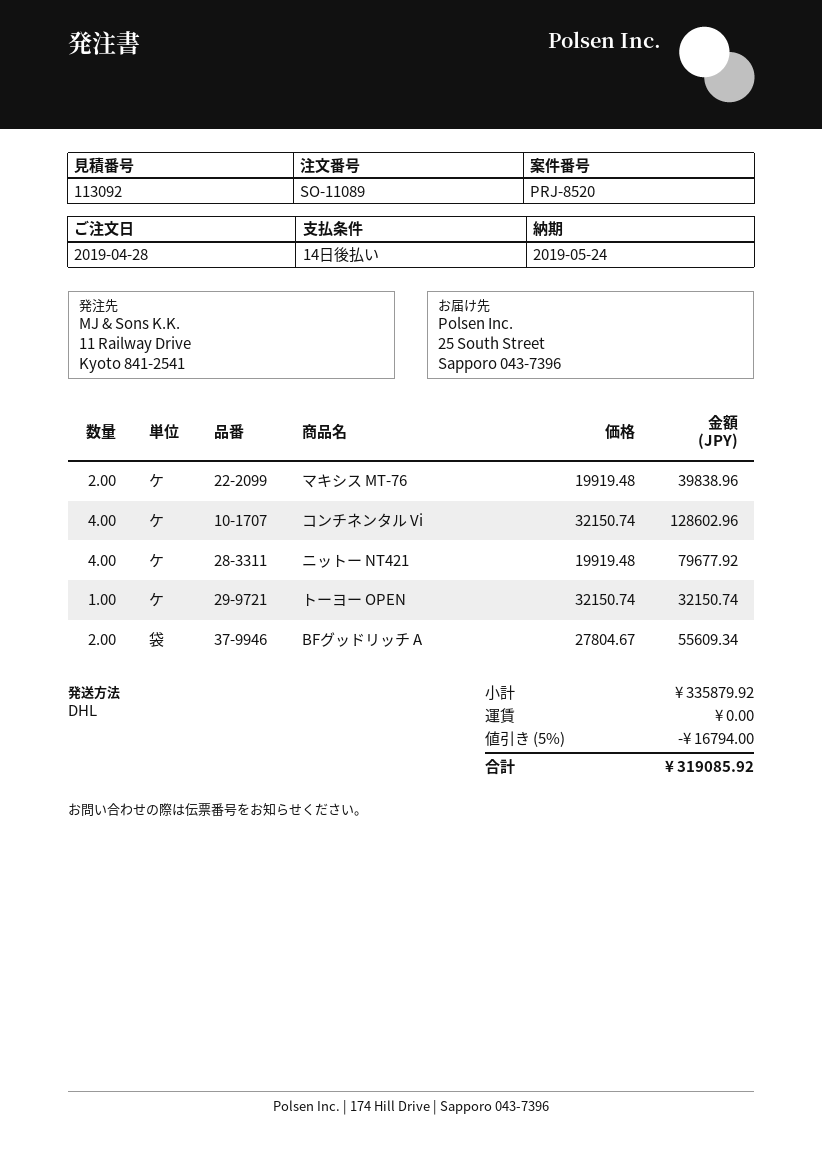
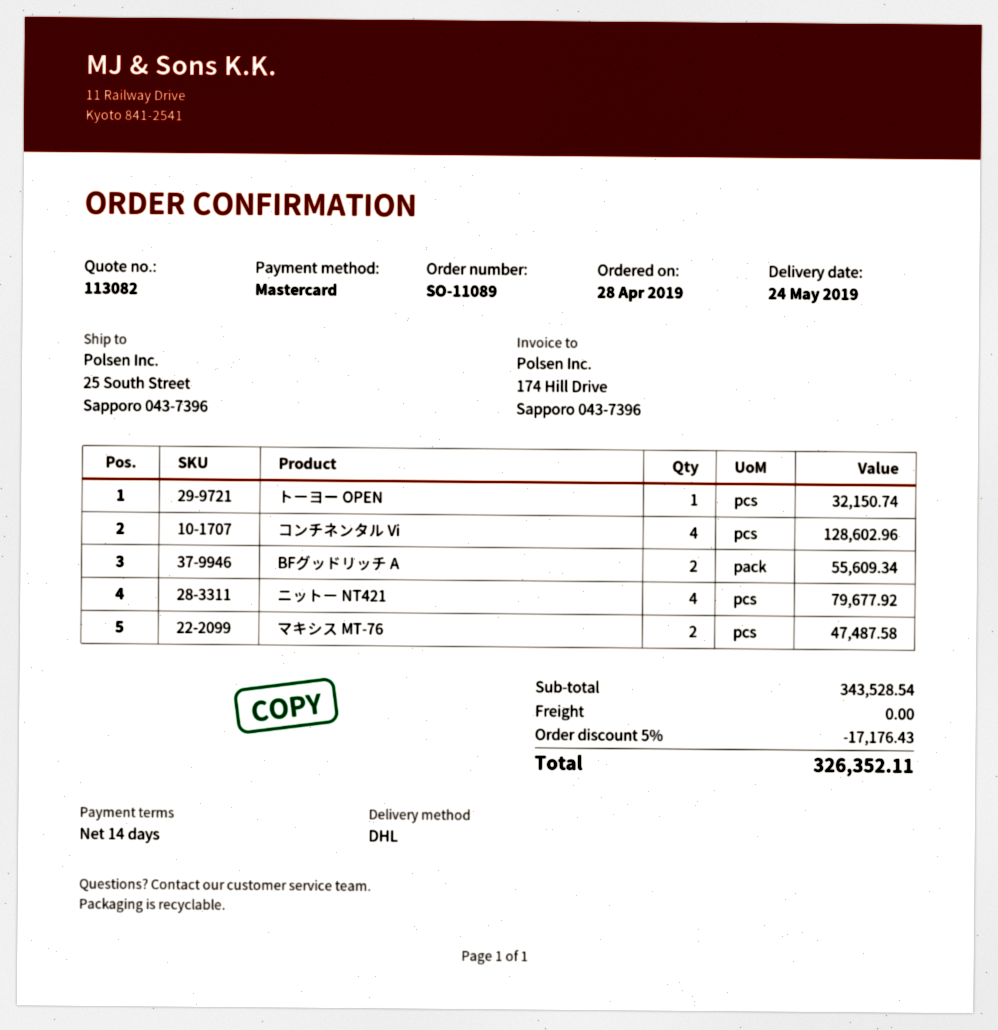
quote number: 113092 -> 113082
マキシス MT-76: 2 for 39838.96 -> 2 for 47487.58
subtotal: 335879.92 -> 343528.54
discount: 5% = 16794.00 -> 5% = 17176.43
total: 319085.92 -> 326352.11

